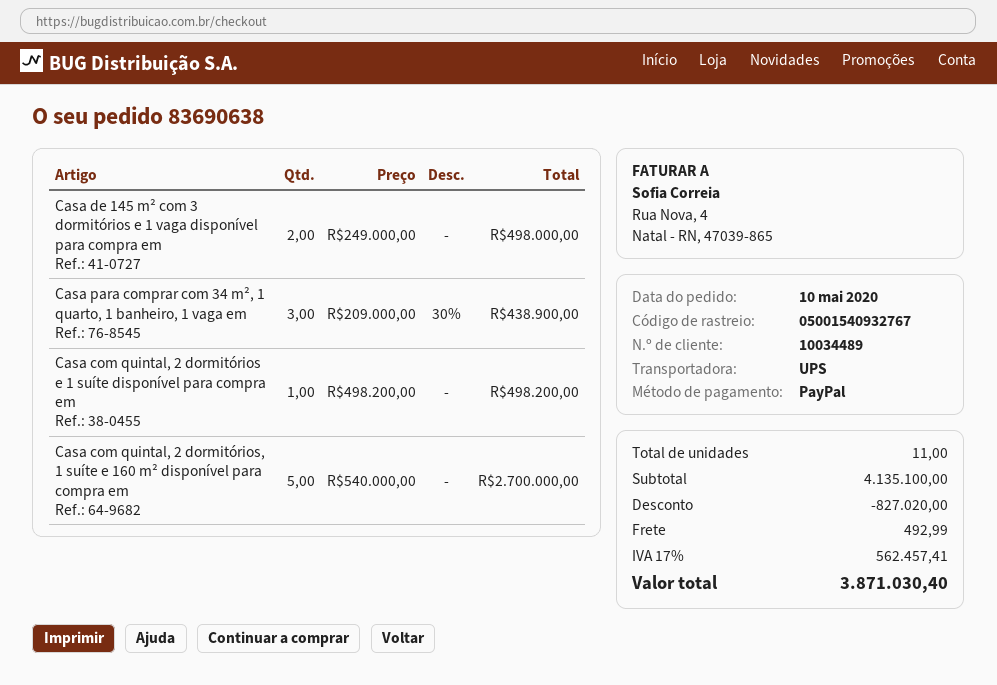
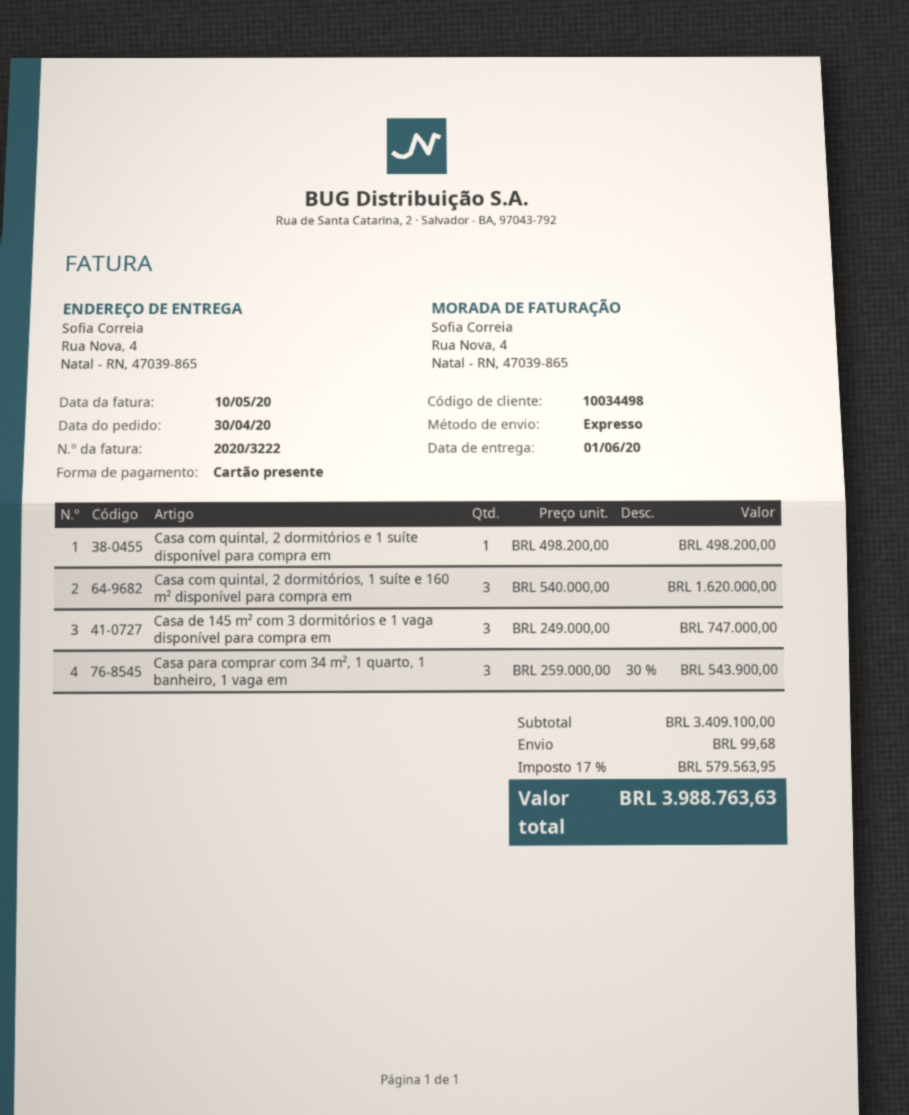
order date: 2020-05-10 -> 2020-04-30
customer number: 10034489 -> 10034498
payment method: PayPal -> gift card
shipping method: UPS -> express
Casa de 145 m² com 3 dormitórios e 1 vaga disponível para compra em: 2 x 249000.00 = 498000.00 -> 3 x 249000.00 = 747000.00
Casa para comprar com 34 m², 1 quarto, 1 banheiro, 1 vaga em: 3 x 209000.00 - 30% = 438900.00 -> 3 x 259000.00 - 30% = 543900.00
Casa com quintal, 2 dormitórios, 1 suíte e 160 m² disponível para compra em: 5 x 540000.00 = 2700000.00 -> 3 x 540000.00 = 1620000.00
subtotal: 4135100.00 -> 3409100.00
discount: 827020.00 -> none
shipping: 492.99 -> 99.68
tax: 17% = 562457.41 -> 17% = 579563.95
total: 3871030.40 -> 3988763.63

